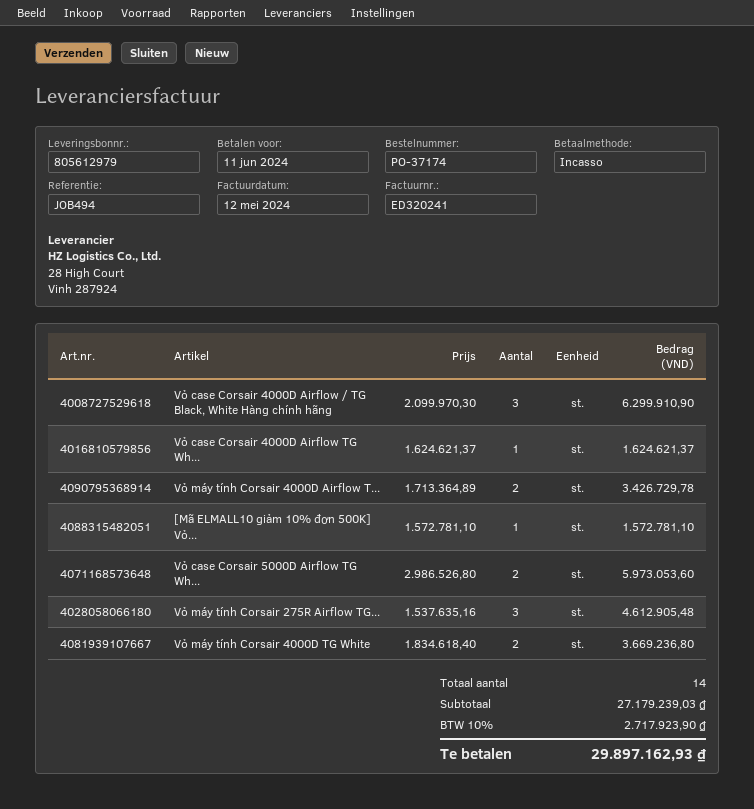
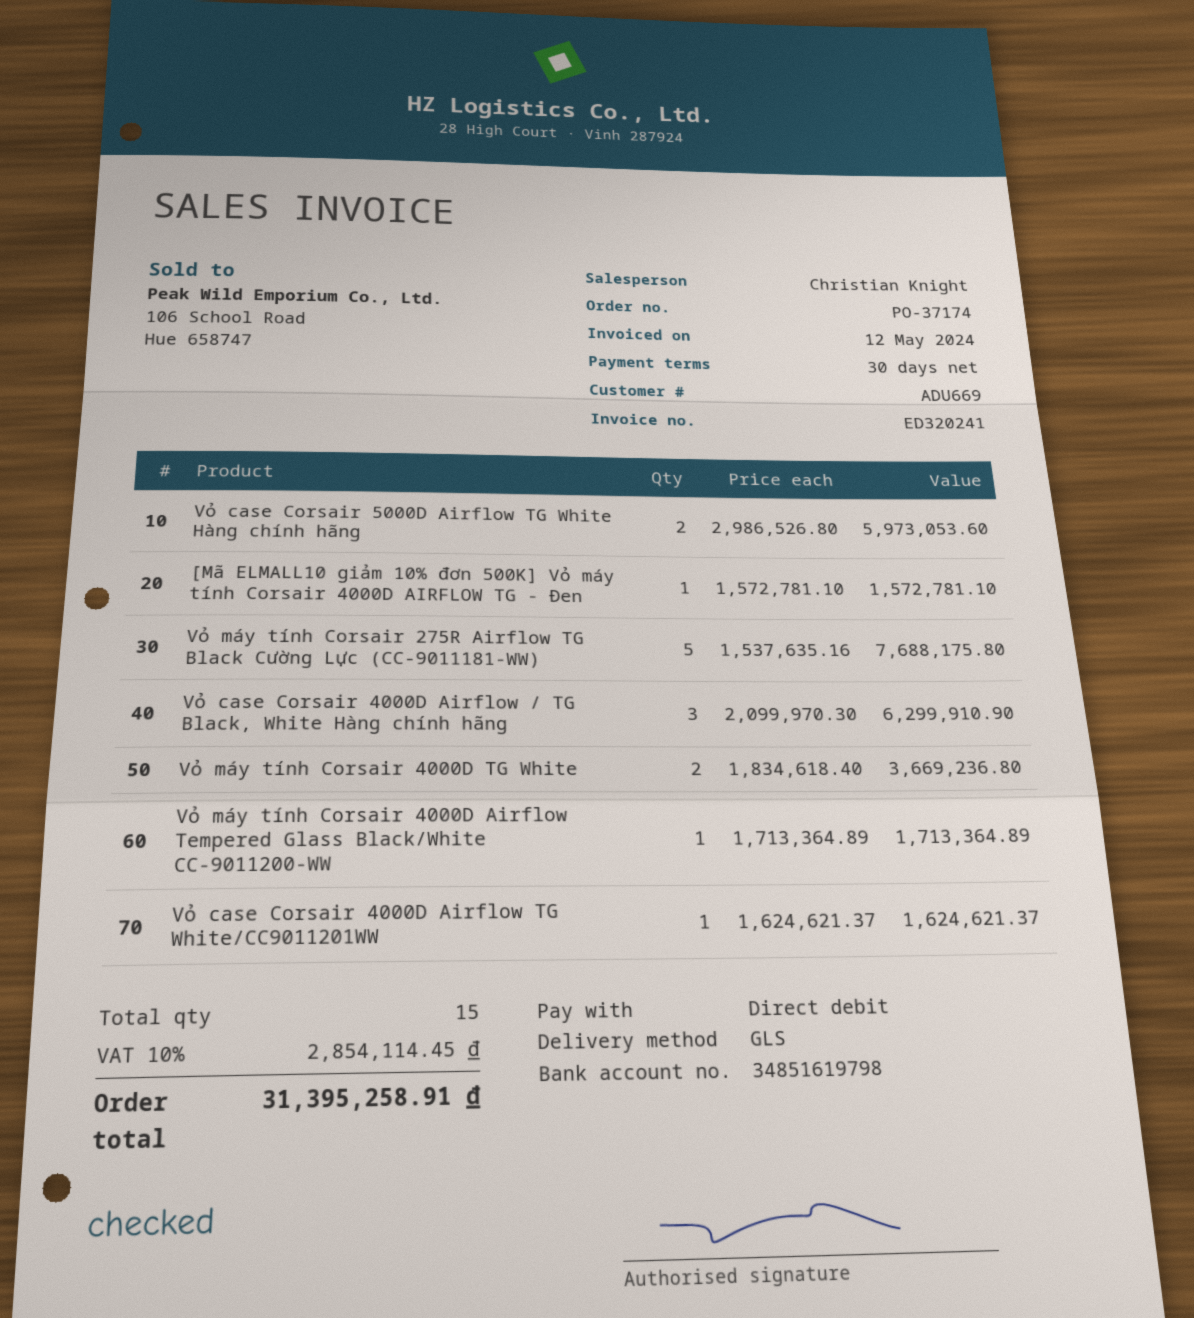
Vỏ máy tính Corsair 4000D Airflow T...: 2 x 1713364.89 = 3426729.78 -> 1 x 1713364.89 = 1713364.89
Vỏ máy tính Corsair 275R Airflow TG...: 3 x 1537635.16 = 4612905.48 -> 5 x 1537635.16 = 7688175.80
total quantity: 14 -> 15
tax: 10% = 2717923.90 -> 10% = 2854114.45
total: 29897162.93 -> 31395258.91

